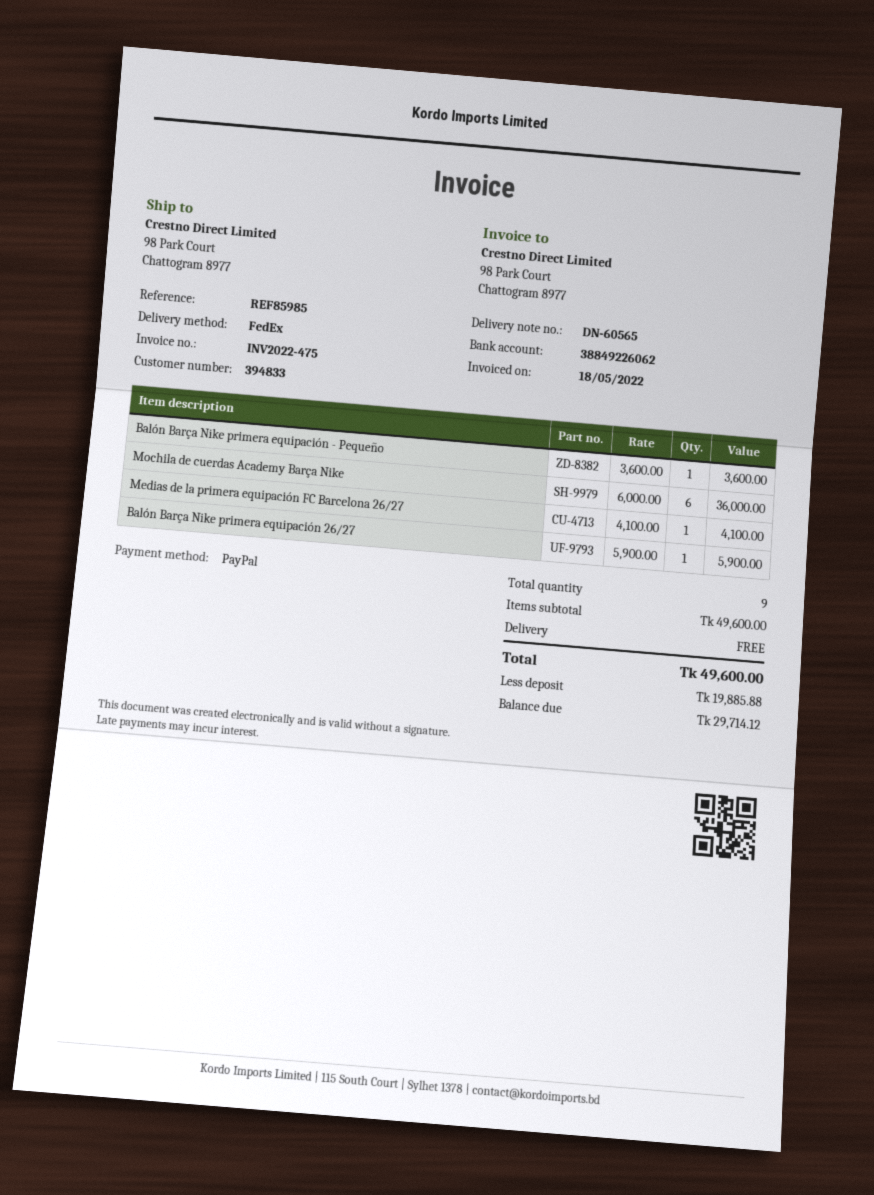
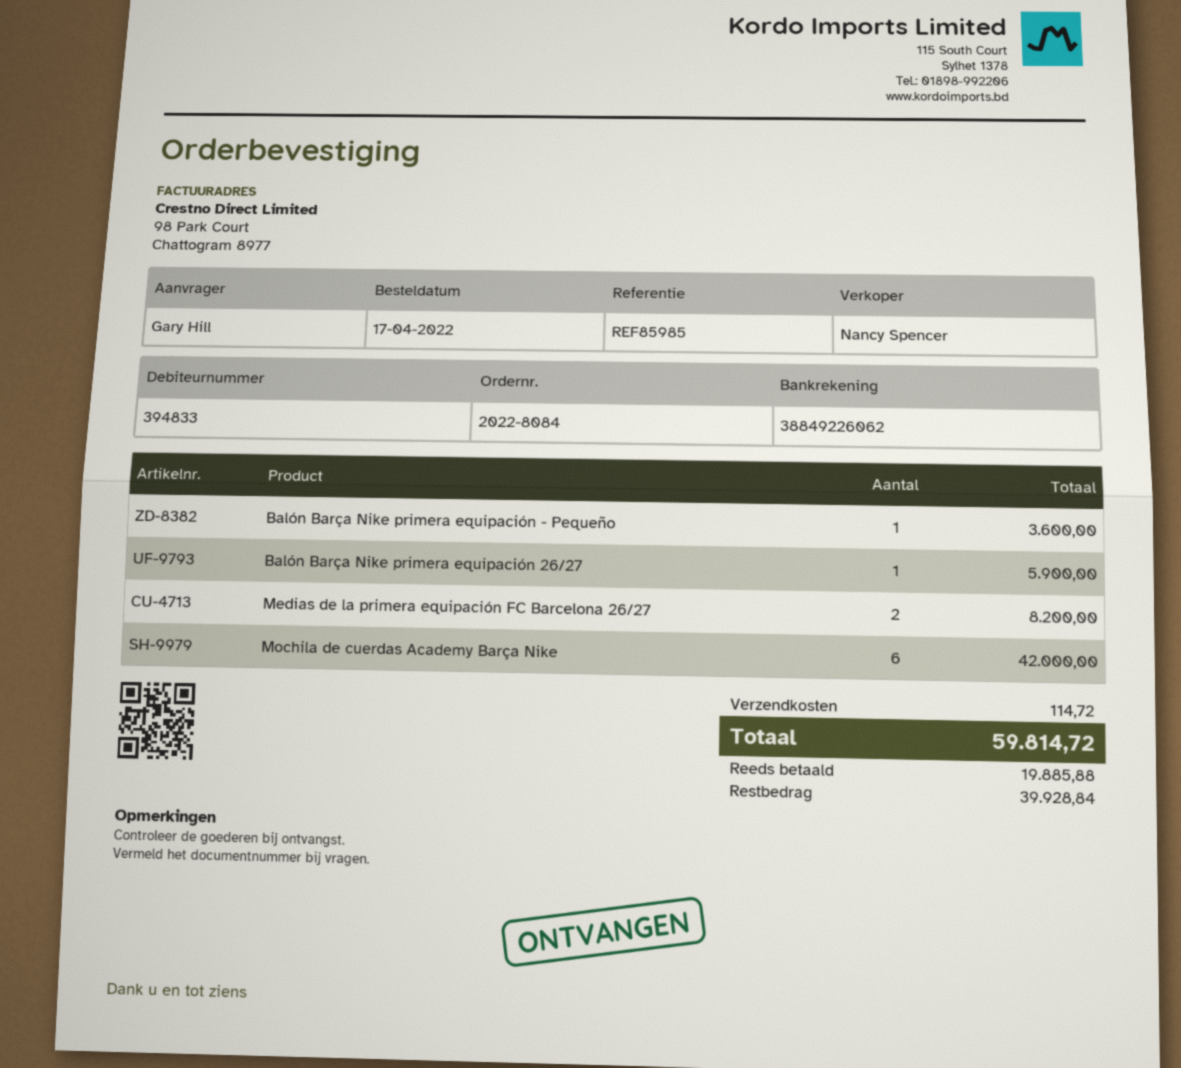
Mochila de cuerdas Academy Barça Nike: 6 for 36000.00 -> 6 for 42000.00
Medias de la primera equipación FC Barcelona 26/27: 1 for 4100.00 -> 2 for 8200.00
shipping: 0.00 -> 114.72
total: 49600.00 -> 59814.72
balance: 29714.12 -> 39928.84

